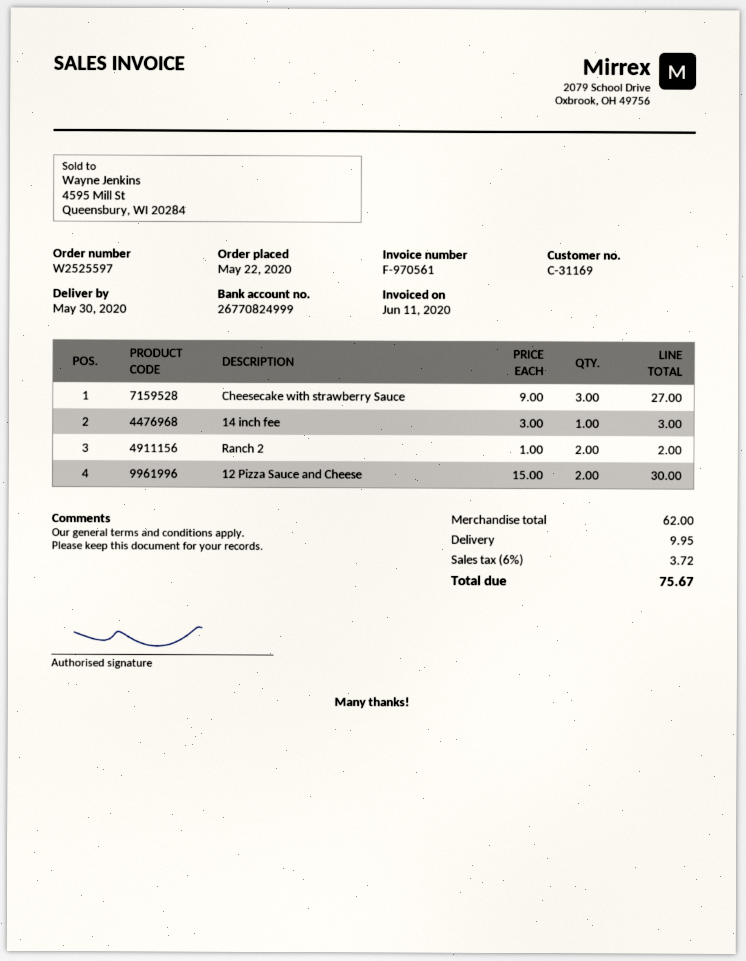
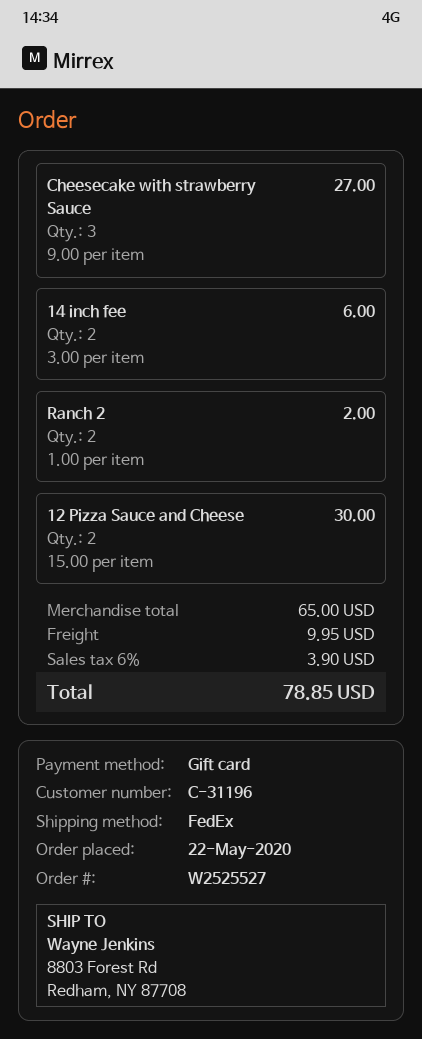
order number: W2525597 -> W2525527
customer number: C-31169 -> C-31196
14 inch fee: 1 x 3.00 = 3.00 -> 2 x 3.00 = 6.00
subtotal: 62.00 -> 65.00
tax: 6% = 3.72 -> 6% = 3.90
total: 75.67 -> 78.85

